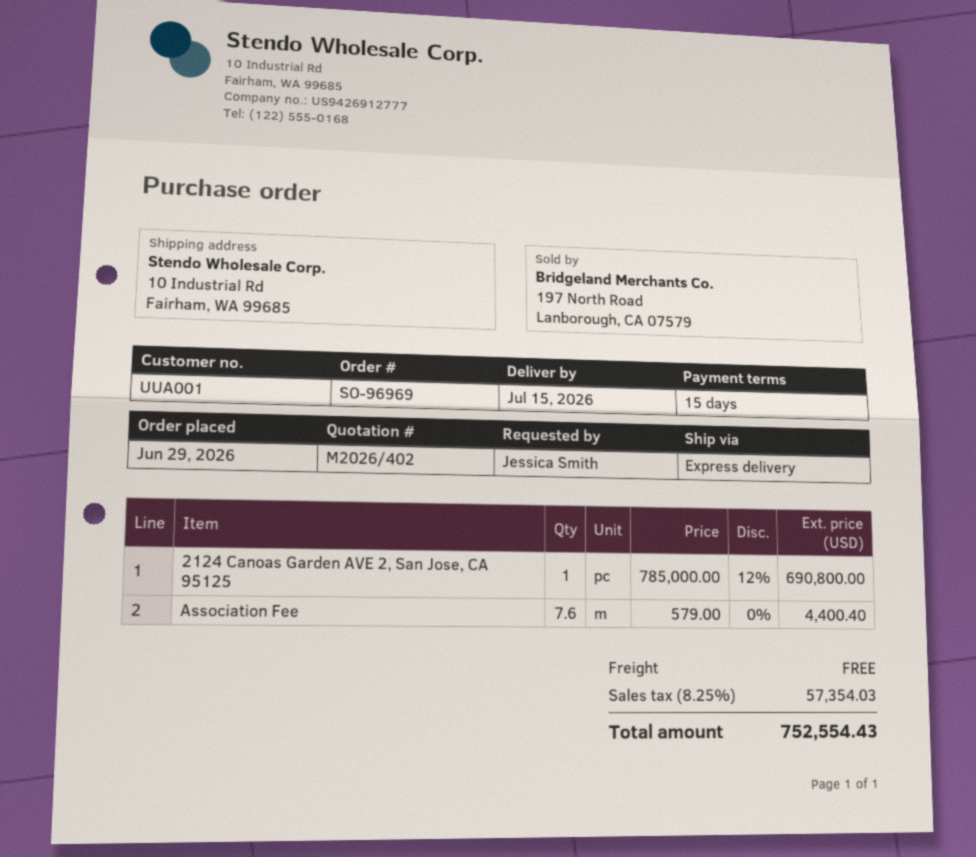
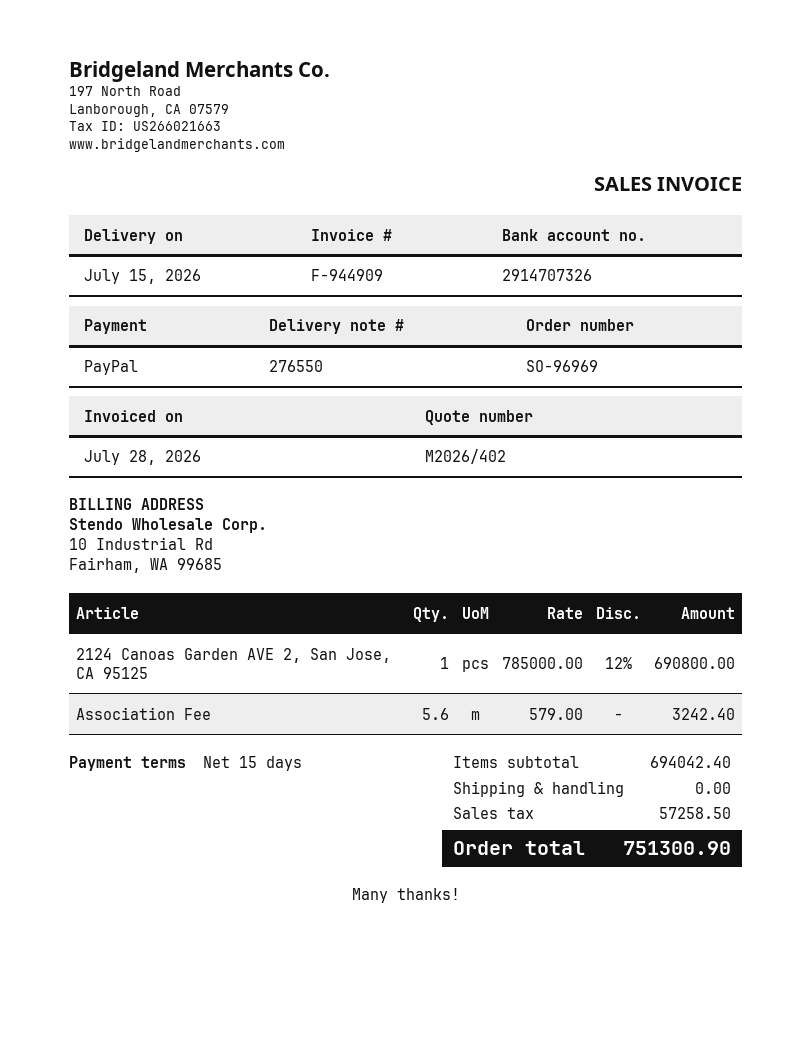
Association Fee: 7.6 x 579.00 = 4400.40 -> 5.6 x 579.00 = 3242.40
tax: 57354.03 -> 57258.50
total: 752554.43 -> 751300.90

